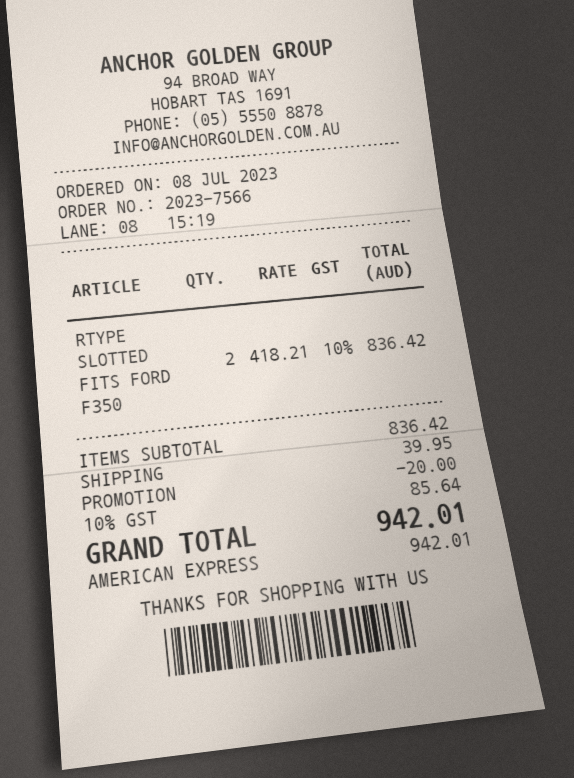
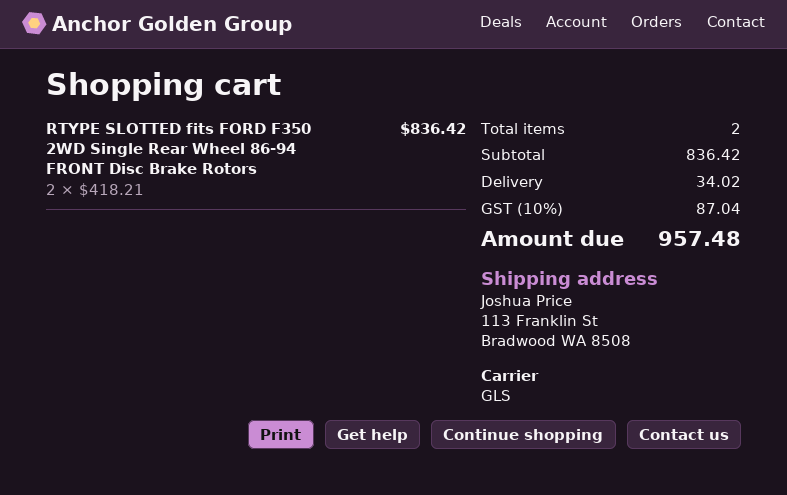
discount: 20.00 -> none
shipping: 39.95 -> 34.02
tax: 10% = 85.64 -> 10% = 87.04
total: 942.01 -> 957.48

